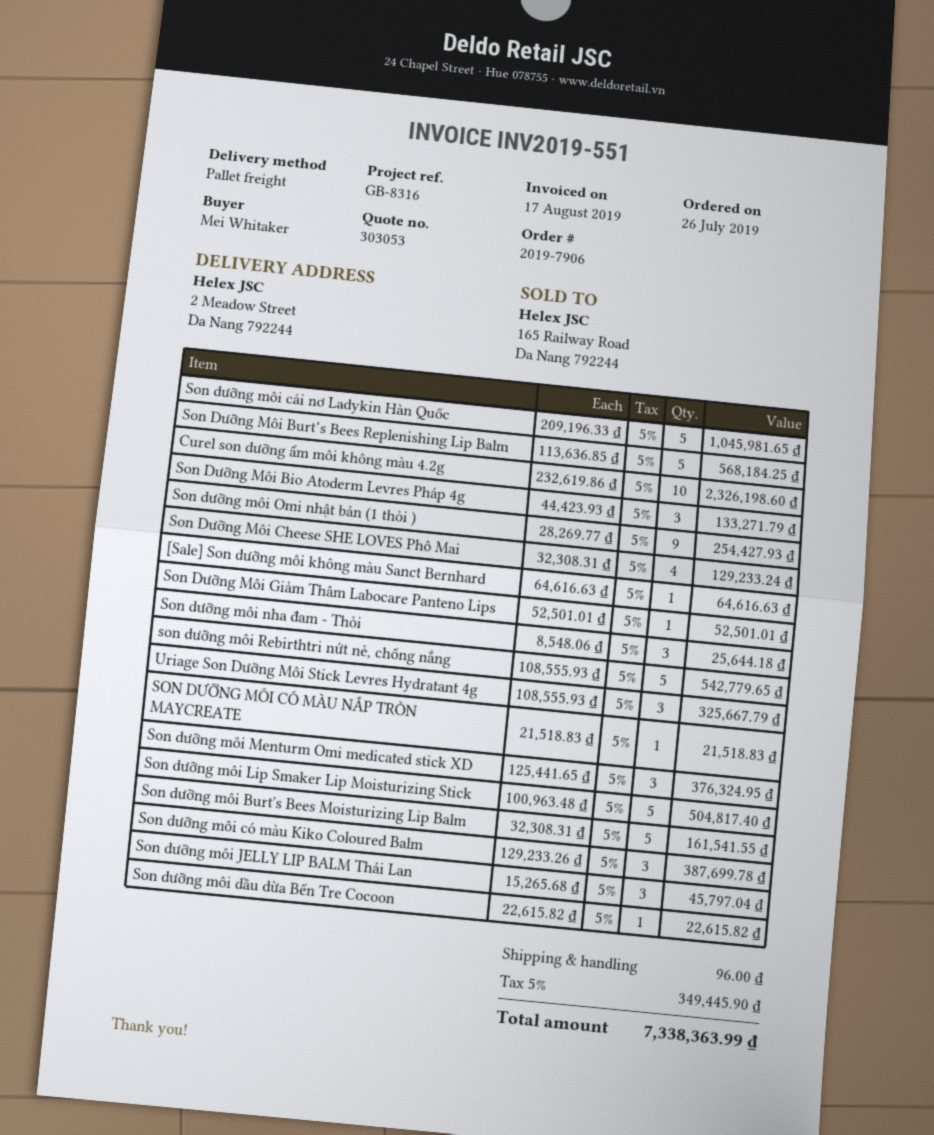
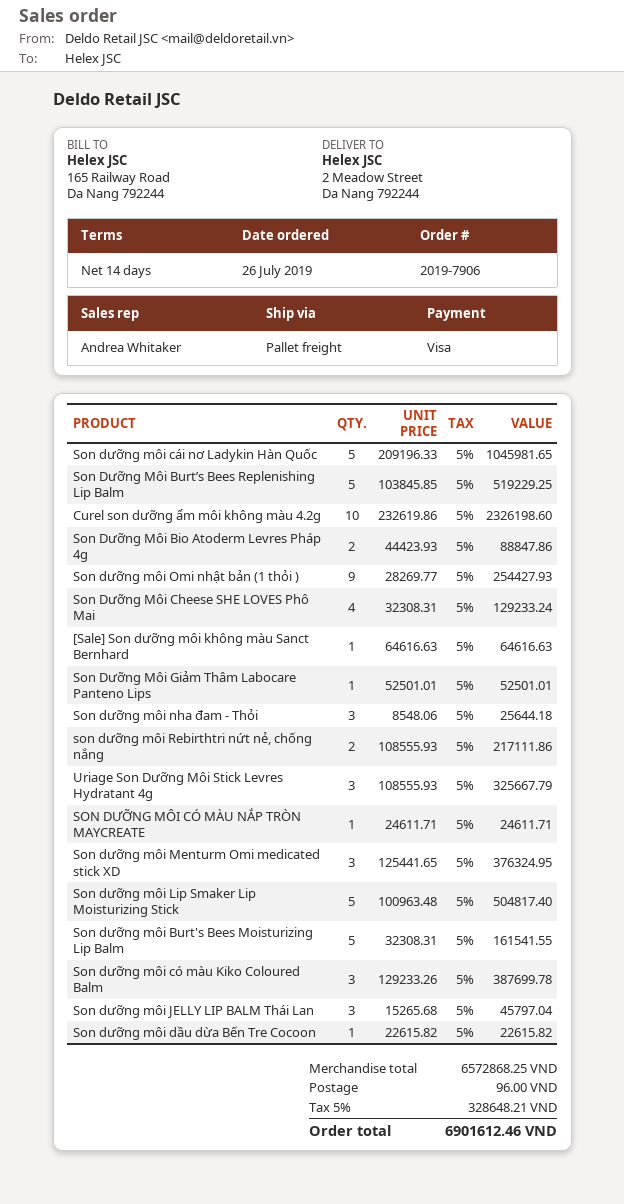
Son Dưỡng Môi Burt’s Bees Replenishing Lip Balm: 5 x 113636.85 = 568184.25 -> 5 x 103845.85 = 519229.25
Son Dưỡng Môi Bio Atoderm Levres Pháp 4g: 3 x 44423.93 = 133271.79 -> 2 x 44423.93 = 88847.86
son dưỡng môi Rebirthtri nứt nẻ, chống nắng: 5 x 108555.93 = 542779.65 -> 2 x 108555.93 = 217111.86
SON DƯỠNG MÔI CÓ MÀU NẮP TRÒN MAYCREATE: 1 x 21518.83 = 21518.83 -> 1 x 24611.71 = 24611.71
tax: 5% = 349445.90 -> 5% = 328648.21
total: 7338363.99 -> 6901612.46

